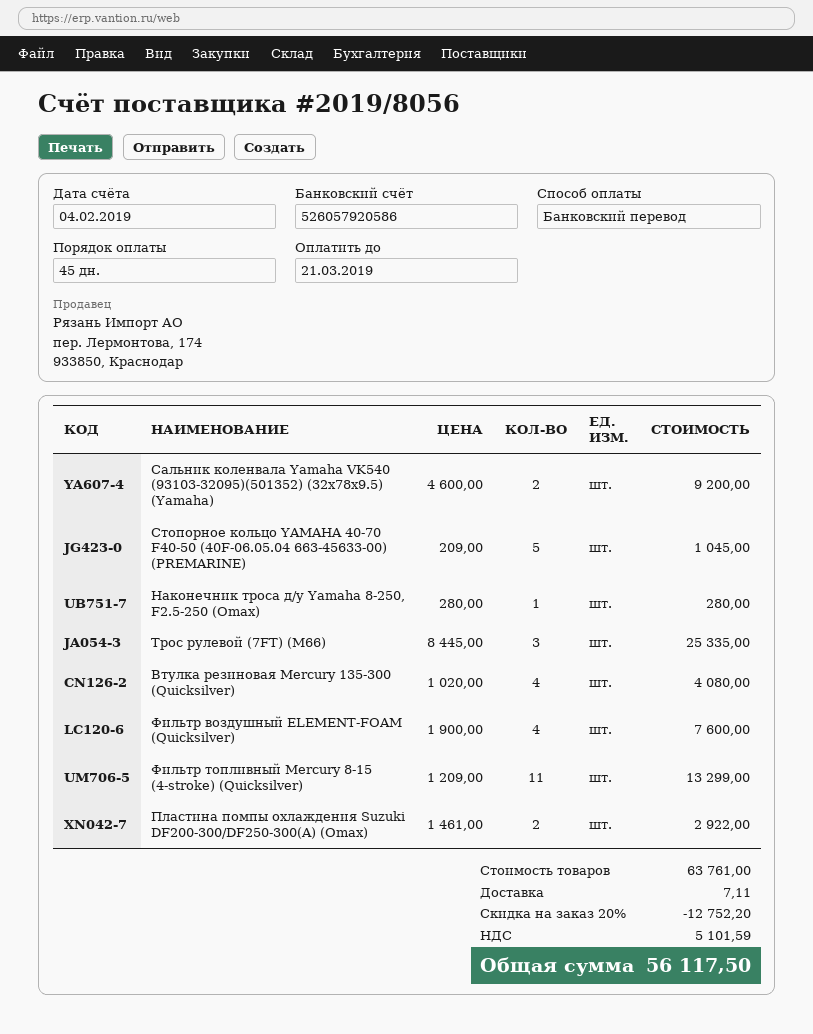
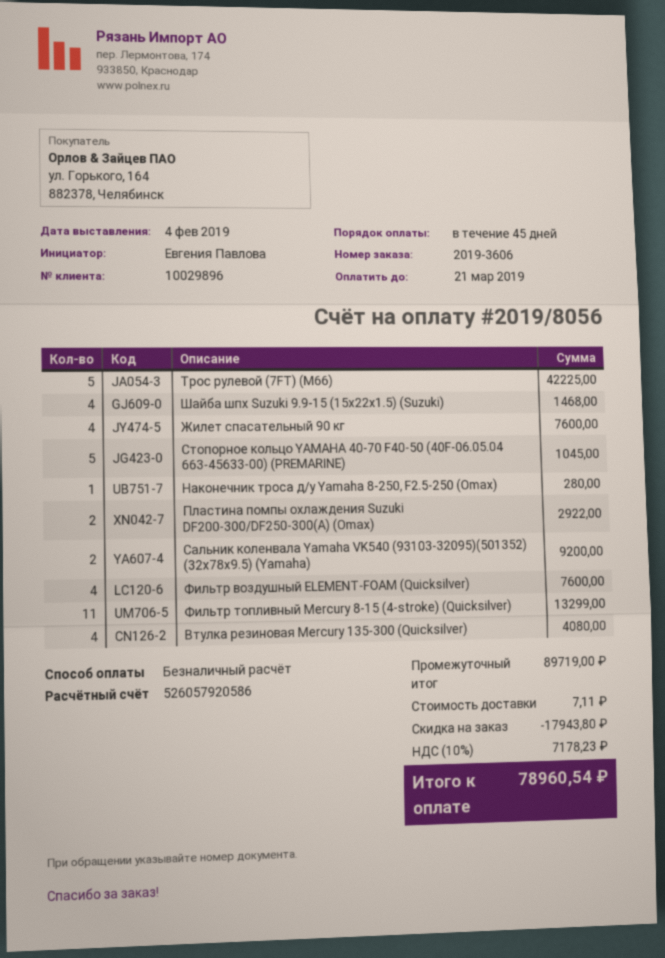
Трос рулевой (7FT) (M66): 3 for 25335.00 -> 5 for 42225.00
Шайба шпх Suzuki 9.9-15 (15x22x1.5) (Suzuki): none -> 4 for 1468.00
Жилет спасательный 90 кг: none -> 4 for 7600.00
subtotal: 63761.00 -> 89719.00
discount: 12752.20 -> 17943.80
tax: 5101.59 -> 7178.23
total: 56117.50 -> 78960.54

